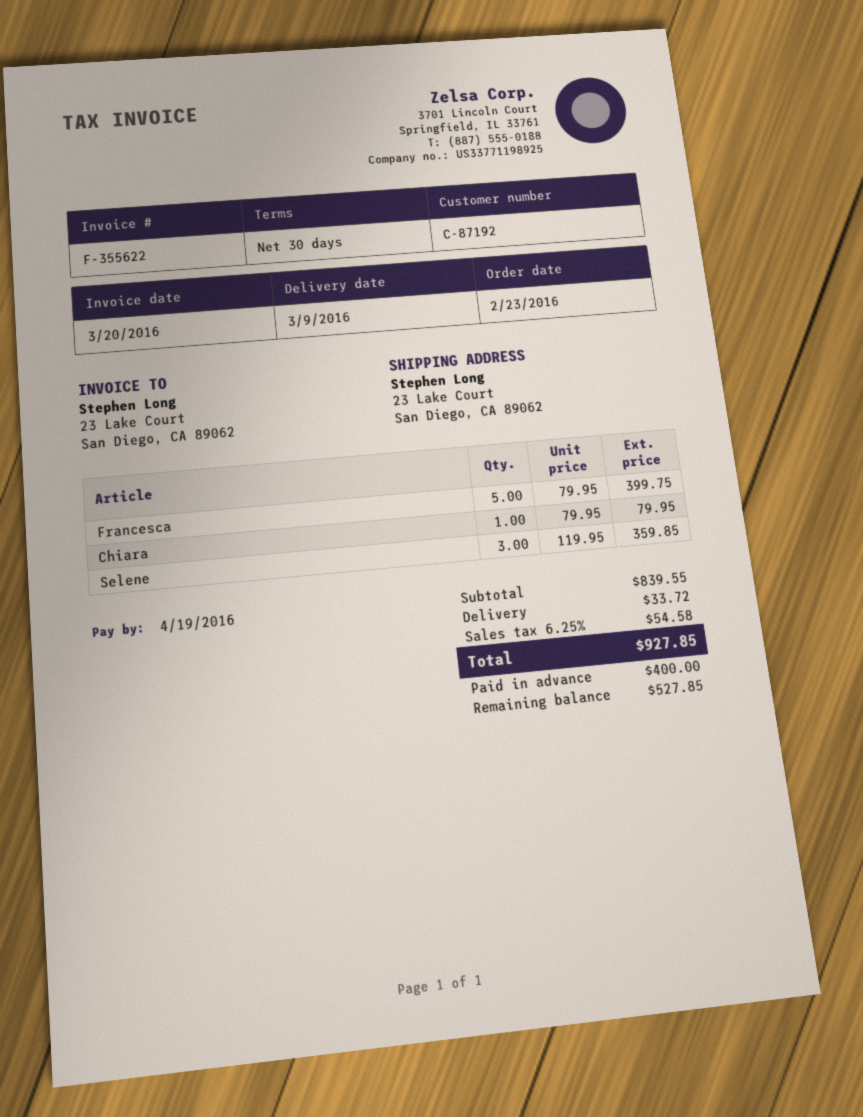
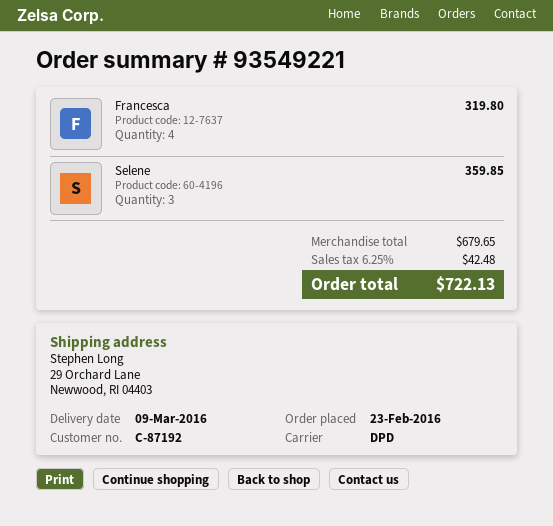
ship to: 23 Lake Court, San Diego, CA 89062 -> 29 Orchard Lane, Newwood, RI 04403
Francesca: 5 for 399.75 -> 4 for 319.80
Chiara: 1 for 79.95 -> none
subtotal: 839.55 -> 679.65
shipping: 33.72 -> none
tax: 6.25% = 54.58 -> 6.25% = 42.48
total: 927.85 -> 722.13

